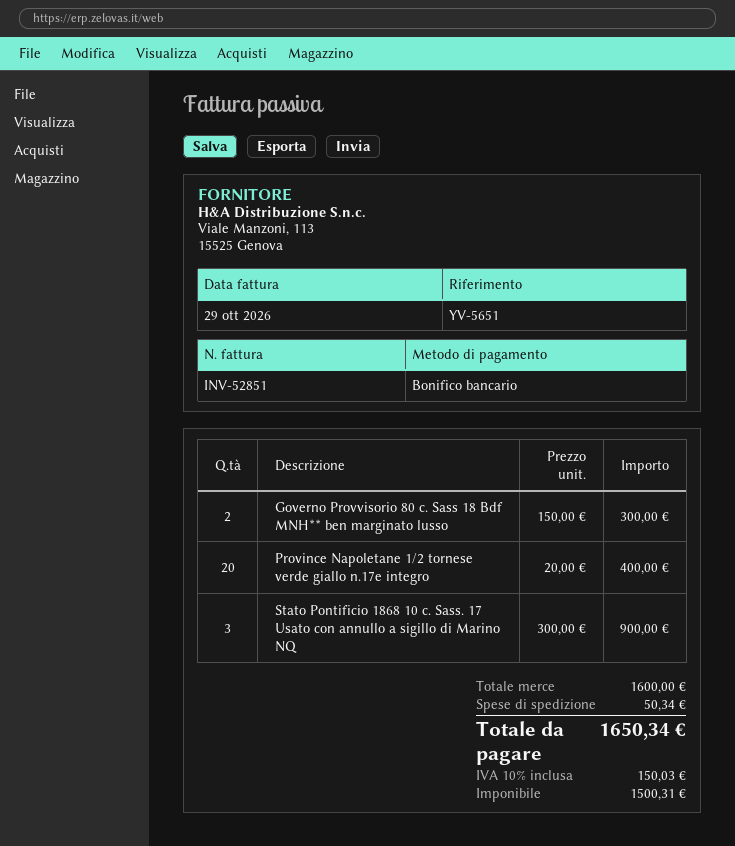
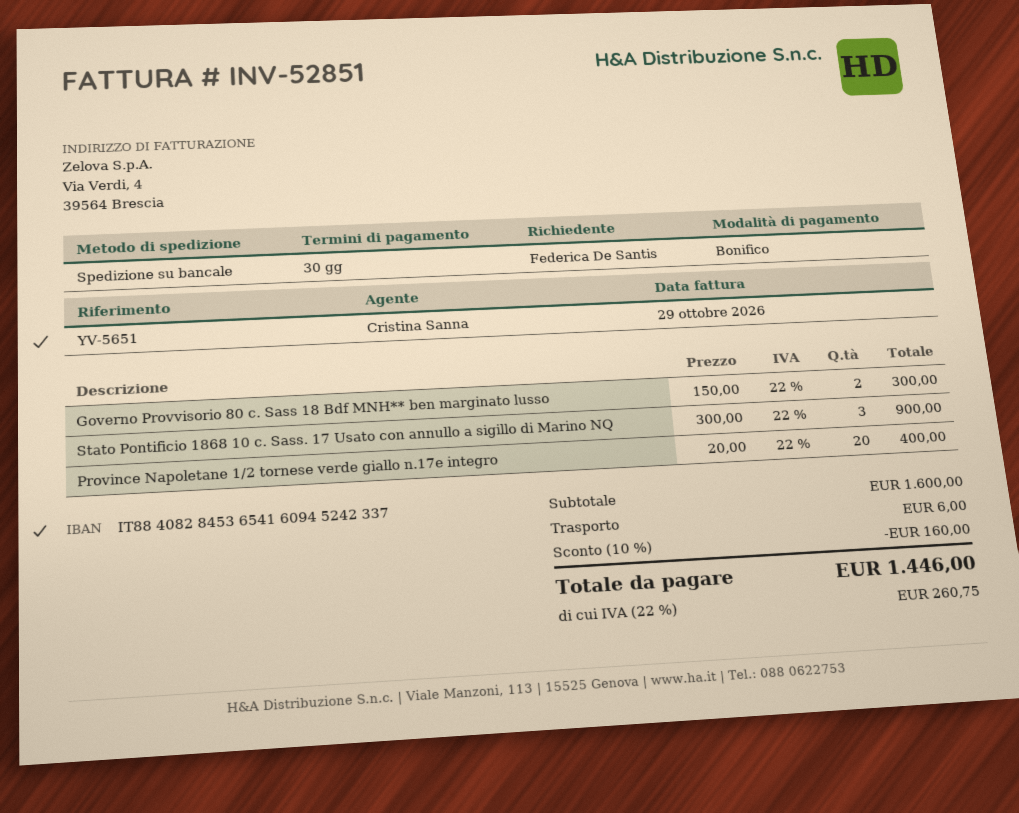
discount: none -> 10% = 160.00
shipping: 50.34 -> 6.00
tax: 10% = 150.03 -> 22% = 260.75
total: 1650.34 -> 1446.00

